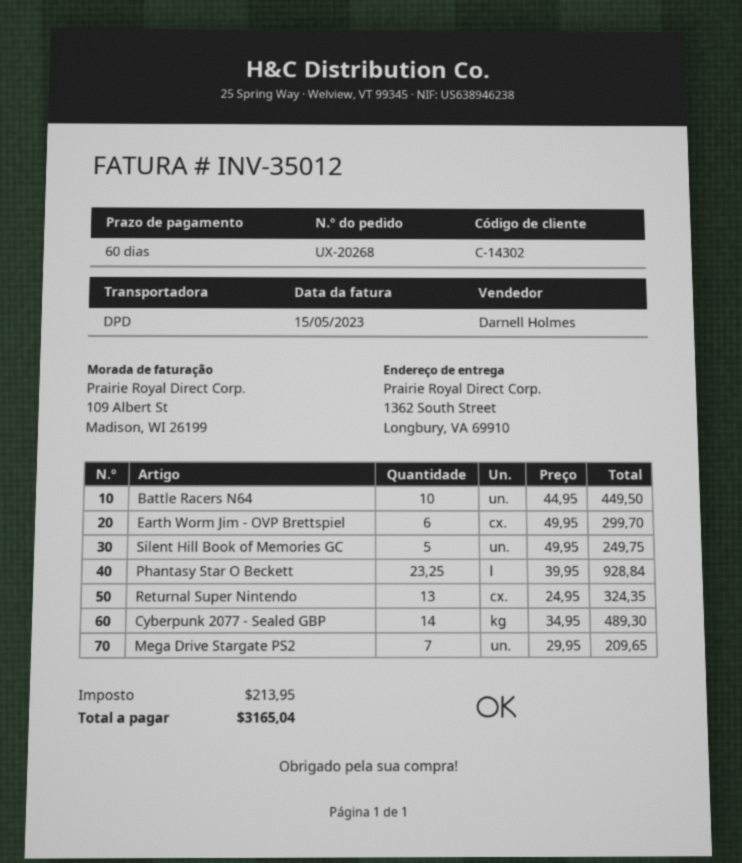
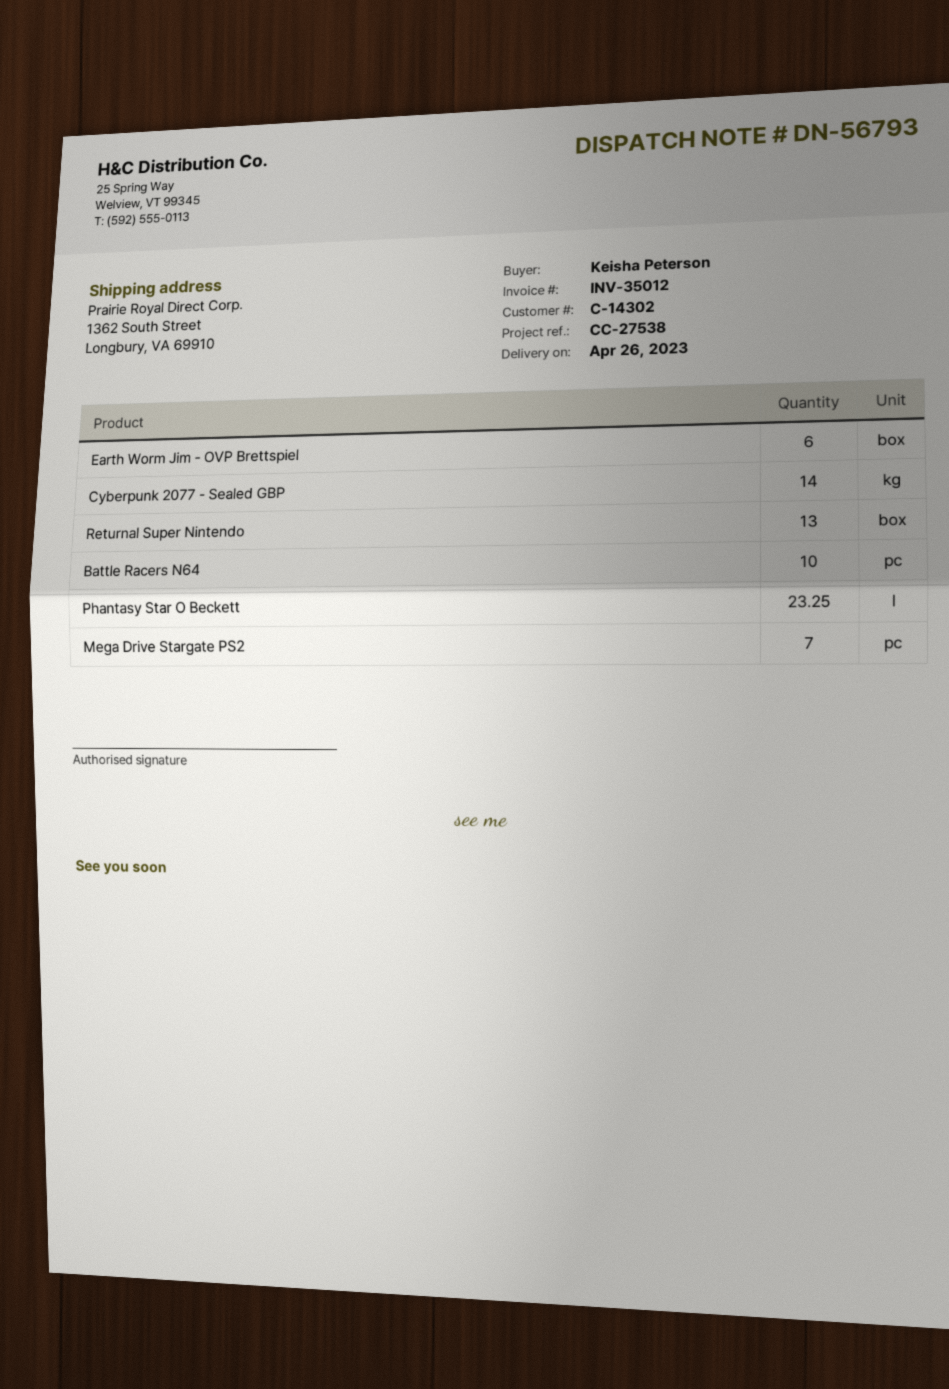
Silent Hill Book of Memories GC: 5 -> none

